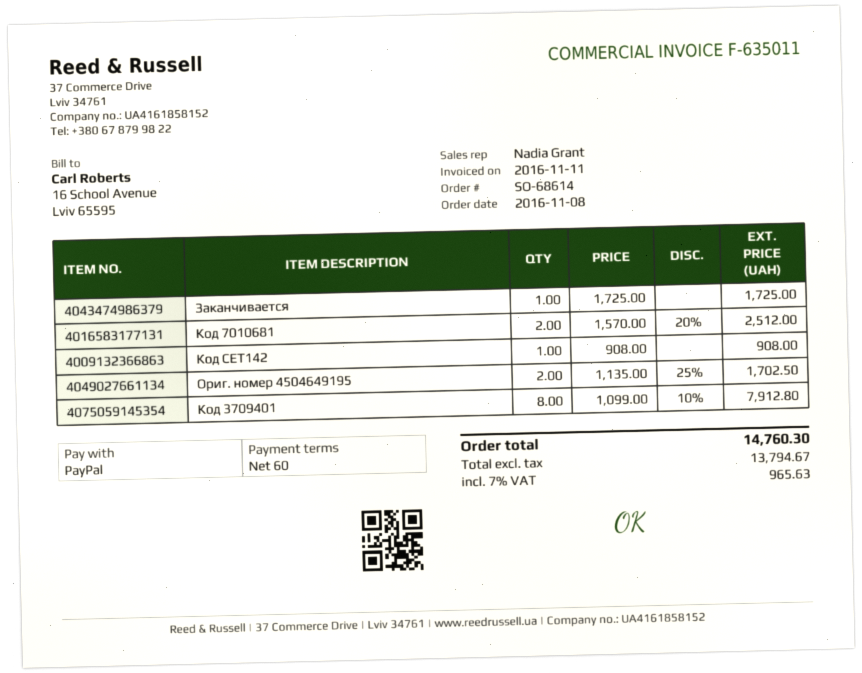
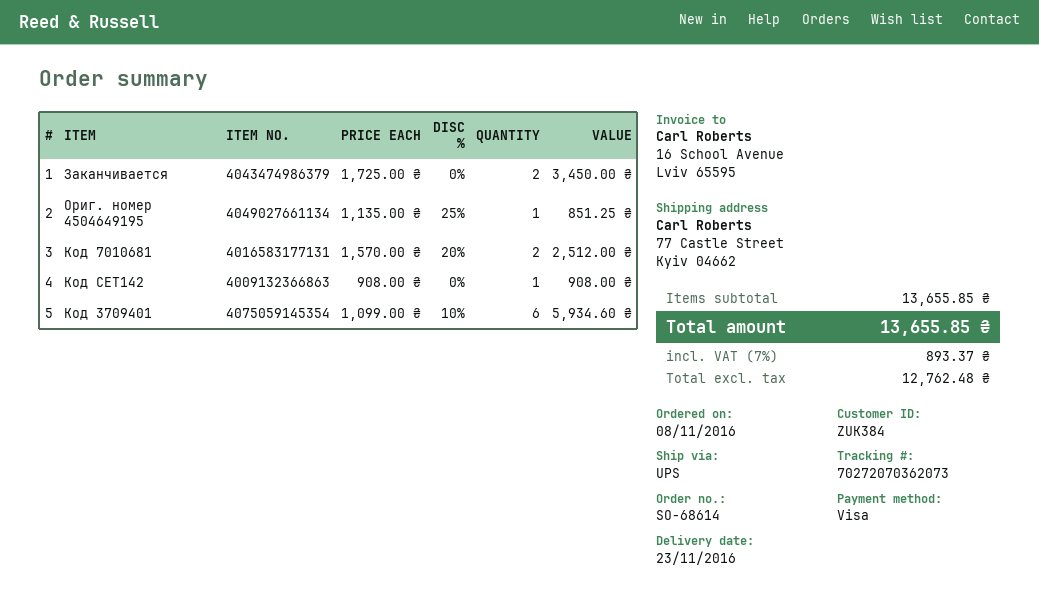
payment method: PayPal -> Visa
Заканчивается: 1 x 1725.00 = 1725.00 -> 2 x 1725.00 = 3450.00
Ориг. номер 4504649195: 2 x 1135.00 - 25% = 1702.50 -> 1 x 1135.00 - 25% = 851.25
Код 3709401: 8 x 1099.00 - 10% = 7912.80 -> 6 x 1099.00 - 10% = 5934.60
net: 13794.67 -> 12762.48
tax: 7% = 965.63 -> 7% = 893.37
total: 14760.30 -> 13655.85

